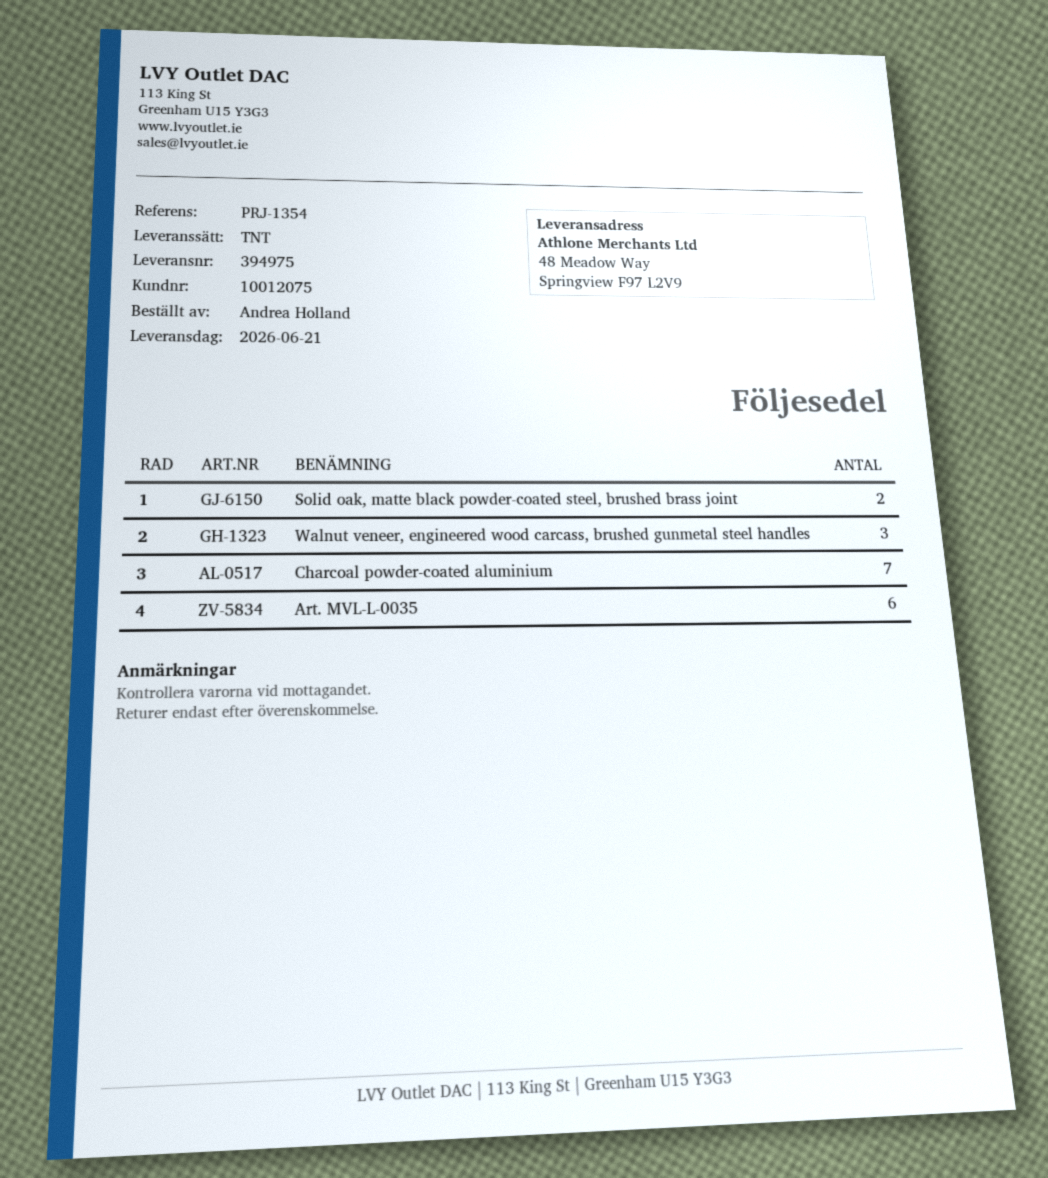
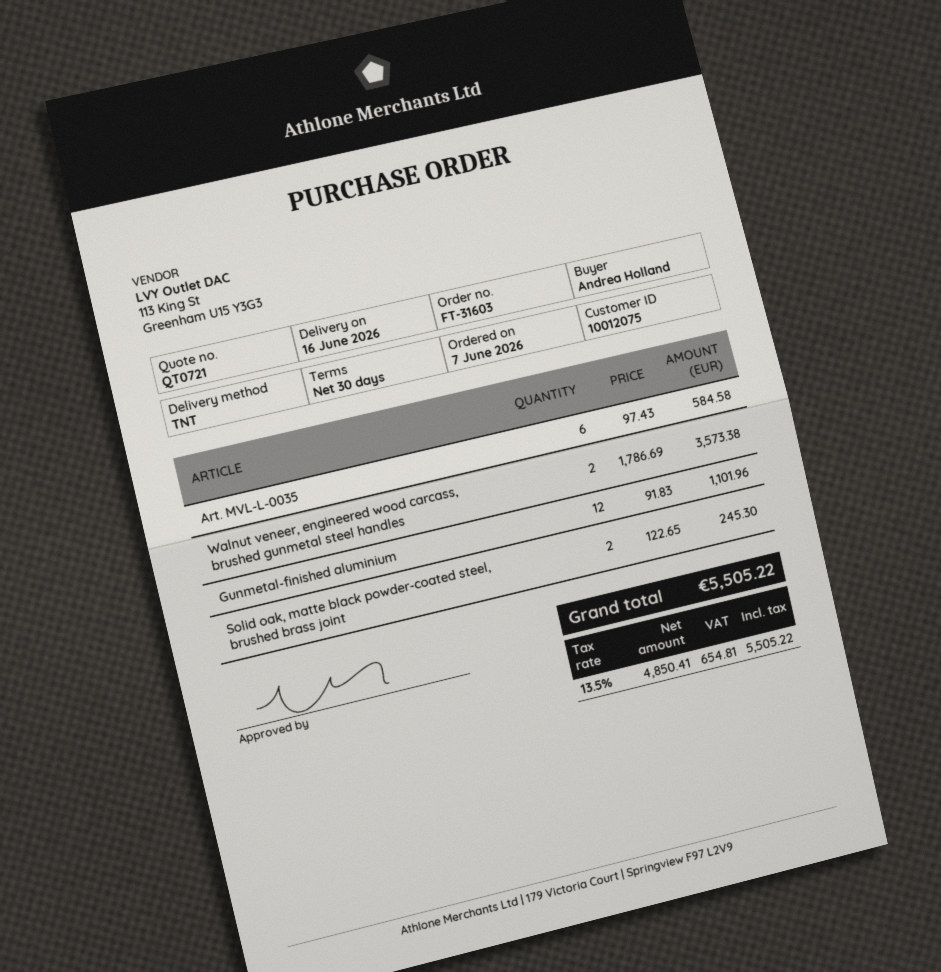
delivery date: 2026-06-21 -> 2026-06-16
Walnut veneer, engineered wood carcass, brushed gunmetal steel handles: 3 -> 2
Charcoal powder-coated aluminium: 7 -> none
Gunmetal-finished aluminium: none -> 12

